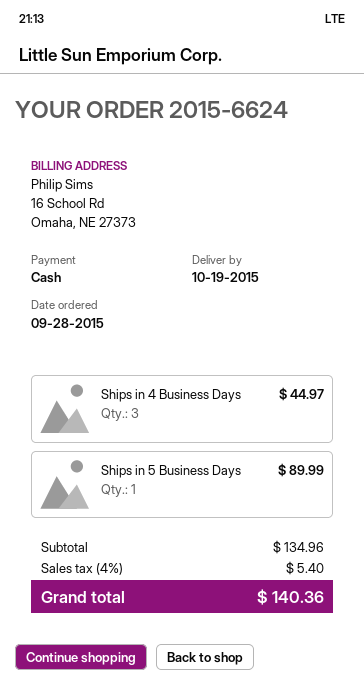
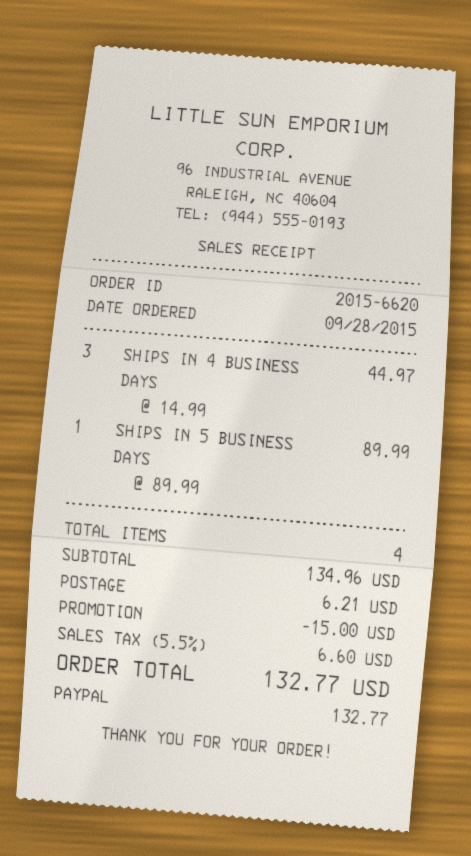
order number: 2015-6624 -> 2015-6620
payment method: cash -> PayPal
discount: none -> 15.00
shipping: none -> 6.21
tax: 4% = 5.40 -> 5.5% = 6.60
total: 140.36 -> 132.77

